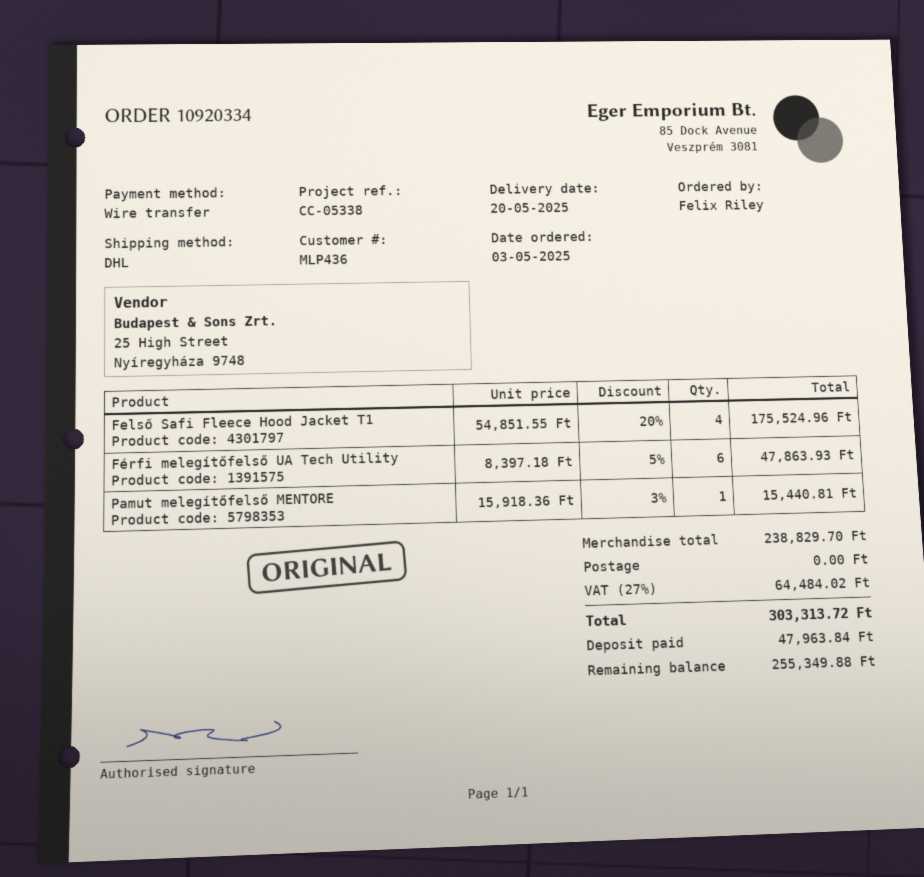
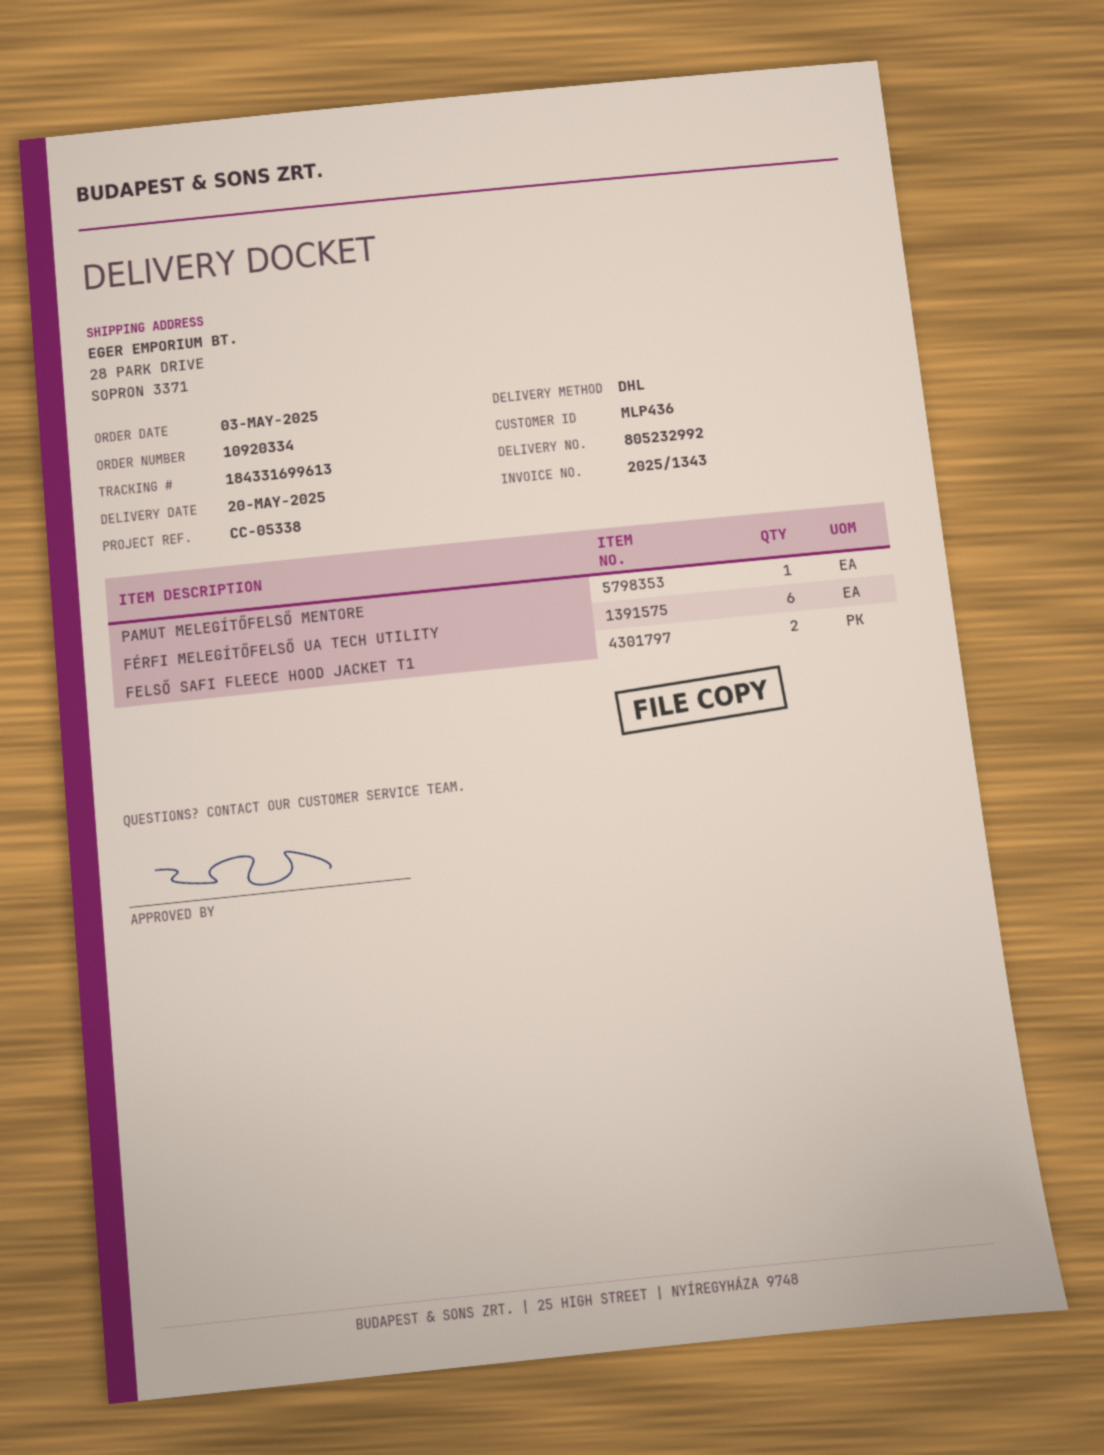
Felső Safi Fleece Hood Jacket T1: 4 -> 2

